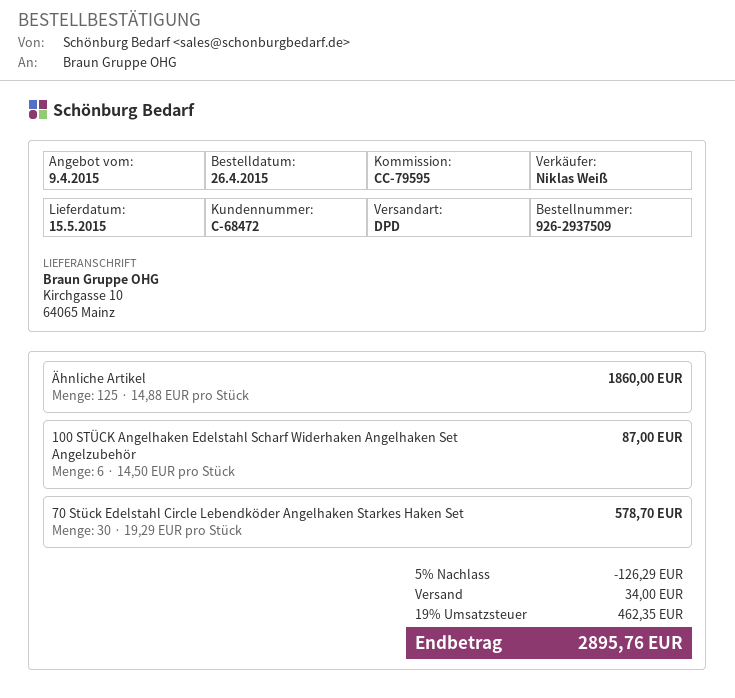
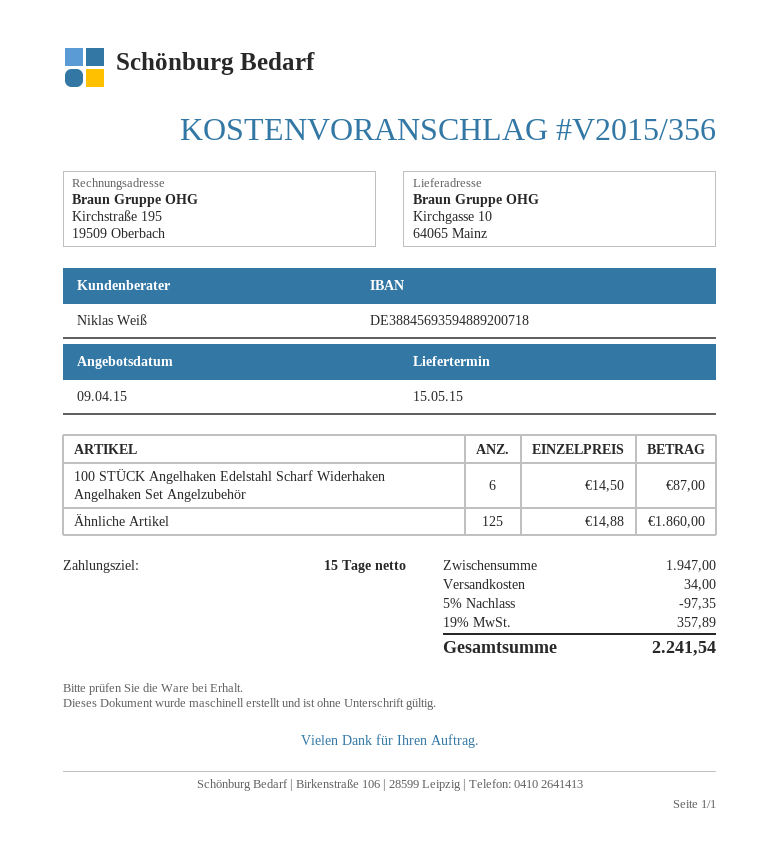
70 Stück Edelstahl Circle Lebendköder Angelhaken Starkes Haken Set: 30 x 19.29 = 578.70 -> none
discount: 5% = 126.29 -> 5% = 97.35
tax: 19% = 462.35 -> 19% = 357.89
total: 2895.76 -> 2241.54

